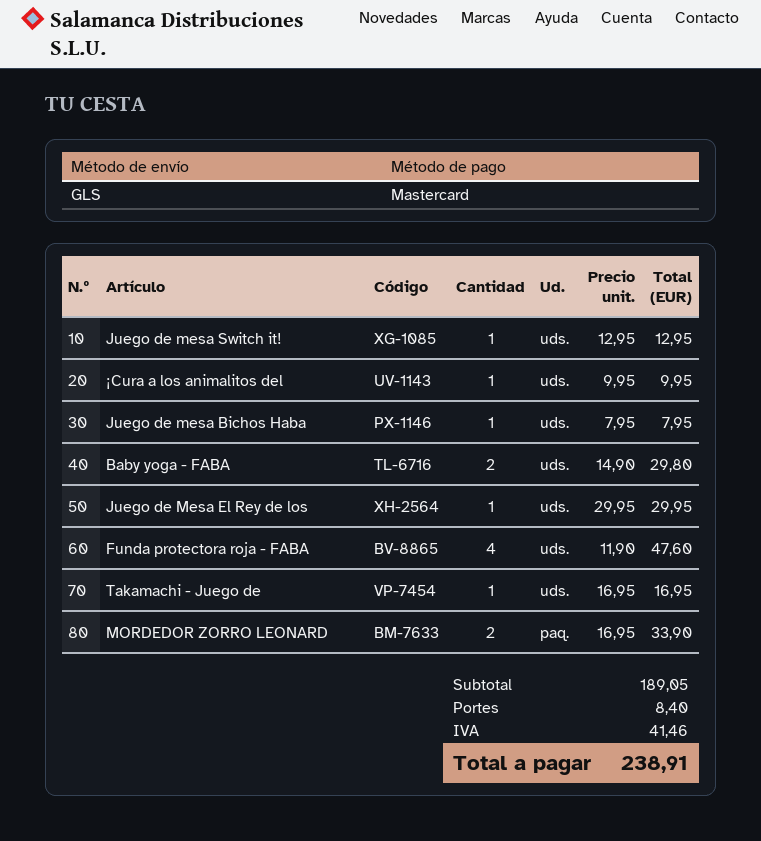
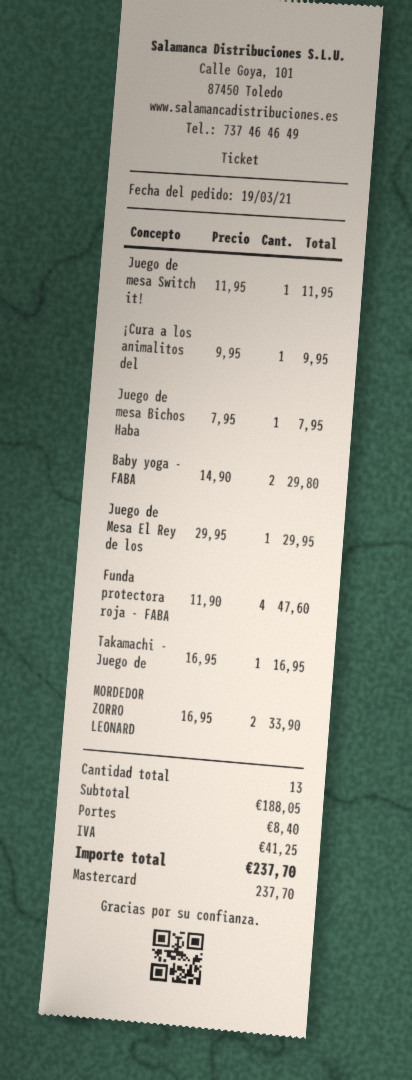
Juego de mesa Switch it!: 1 x 12.95 = 12.95 -> 1 x 11.95 = 11.95
subtotal: 189.05 -> 188.05
tax: 41.46 -> 41.25
total: 238.91 -> 237.70

